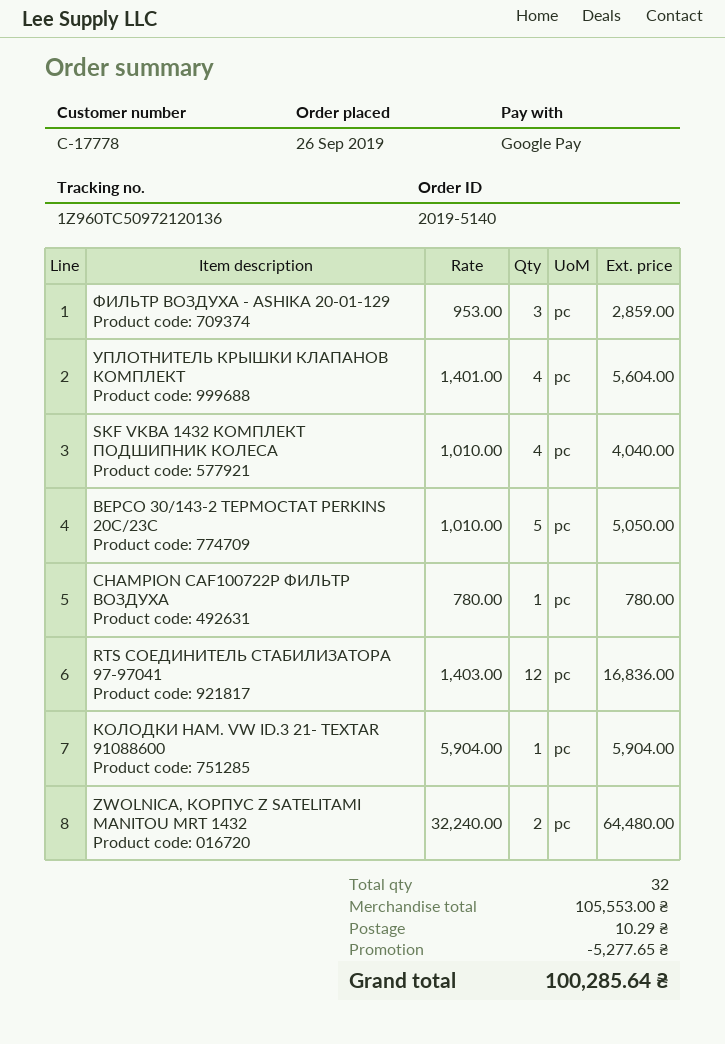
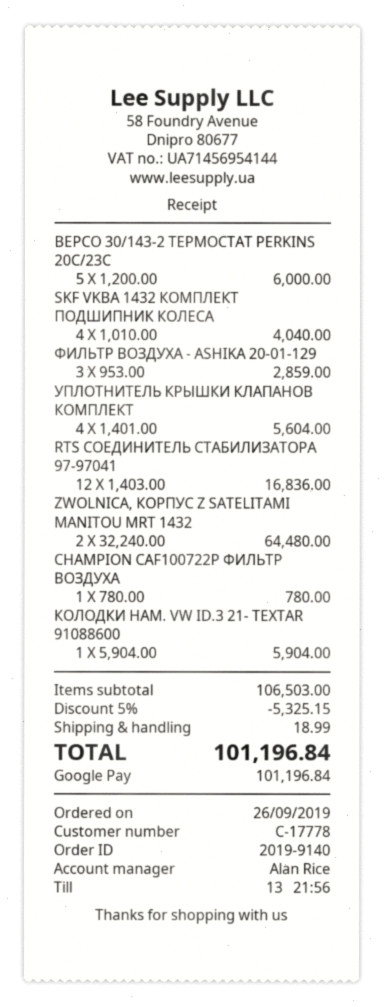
order number: 2019-5140 -> 2019-9140
BEPCO 30/143-2 ТЕРМОСТАТ PERKINS 20C/23C: 5 x 1010.00 = 5050.00 -> 5 x 1200.00 = 6000.00
subtotal: 105553.00 -> 106503.00
discount: 5277.65 -> 5325.15
shipping: 10.29 -> 18.99
total: 100285.64 -> 101196.84

